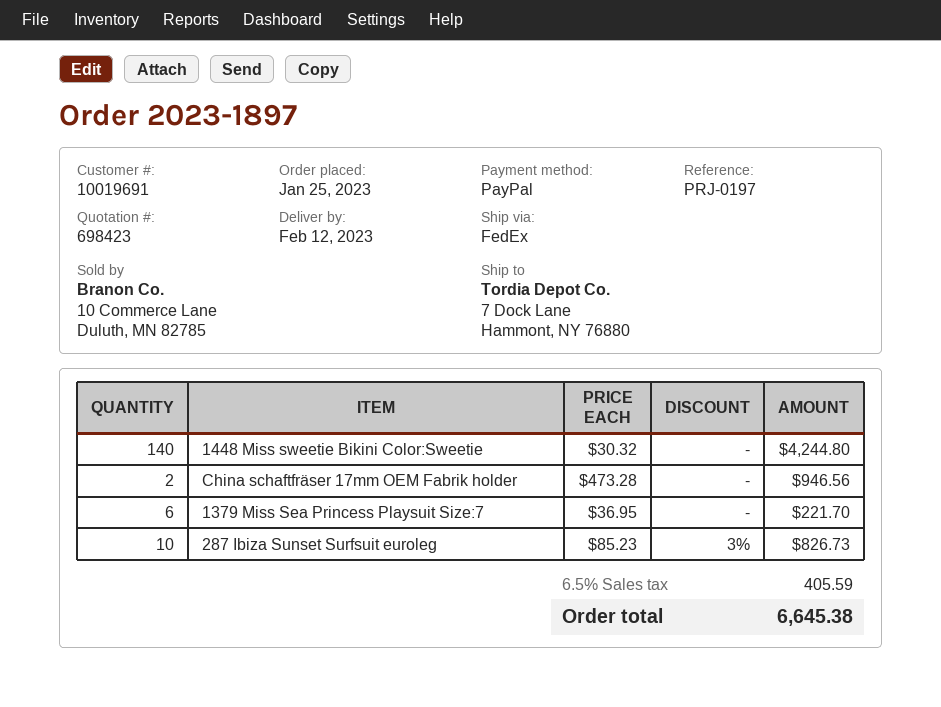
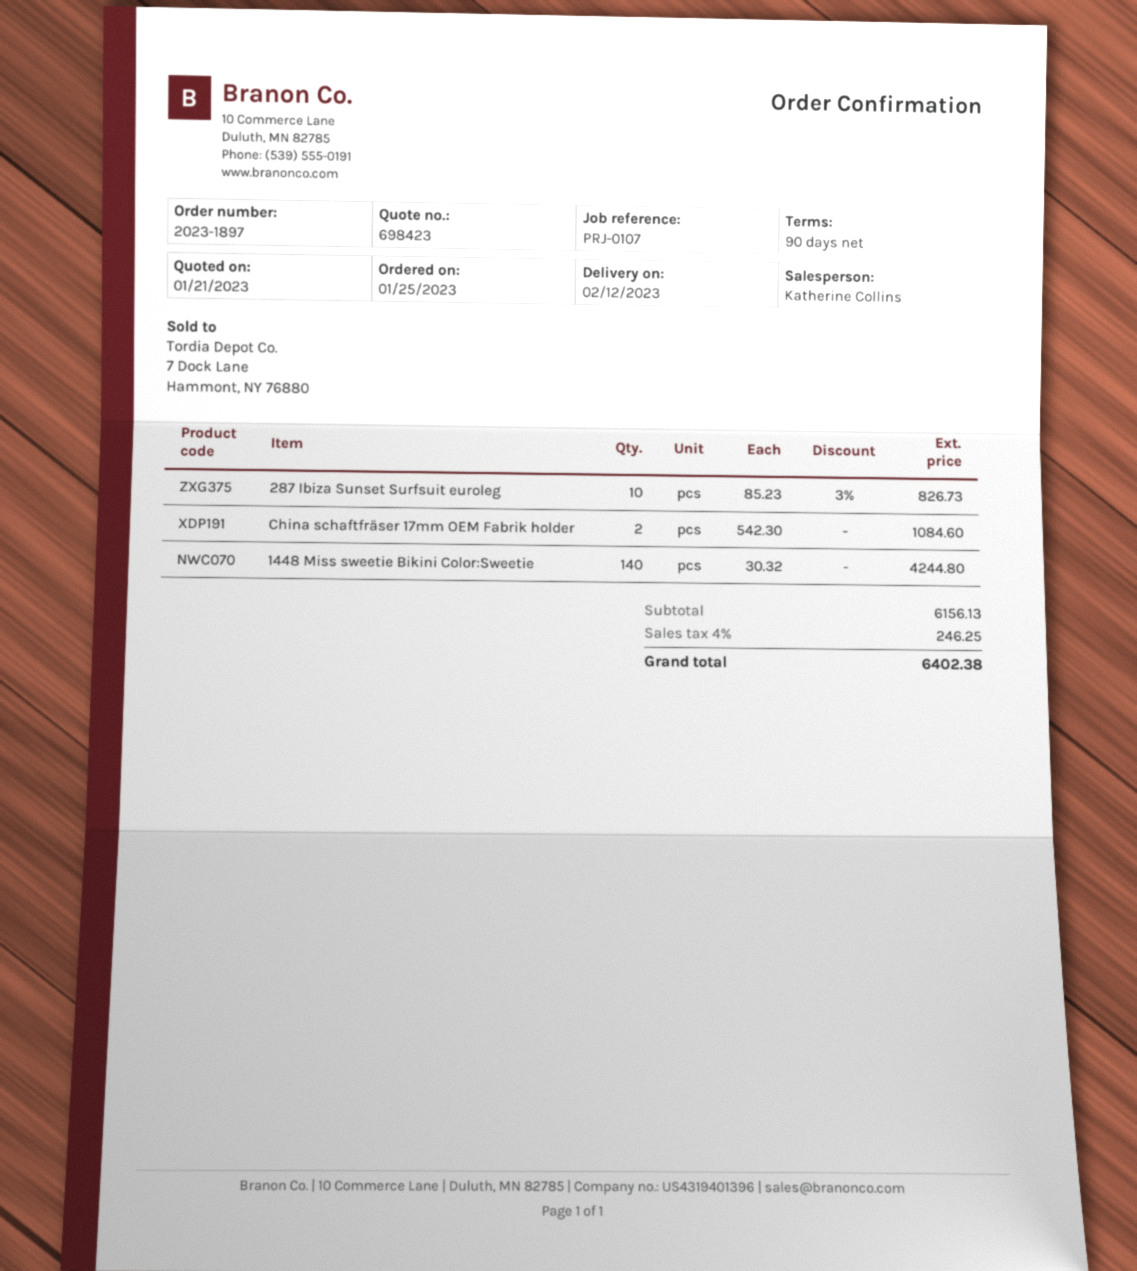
reference: PRJ-0197 -> PRJ-0107
China schaftfräser 17mm OEM Fabrik holder: 2 x 473.28 = 946.56 -> 2 x 542.30 = 1084.60
1379 Miss Sea Princess Playsuit Size:7: 6 x 36.95 = 221.70 -> none
tax: 6.5% = 405.59 -> 4% = 246.25
total: 6645.38 -> 6402.38

